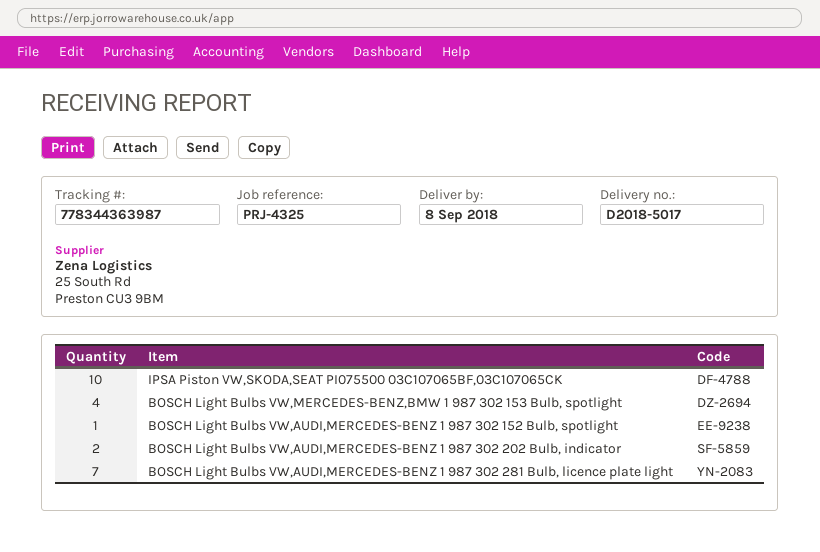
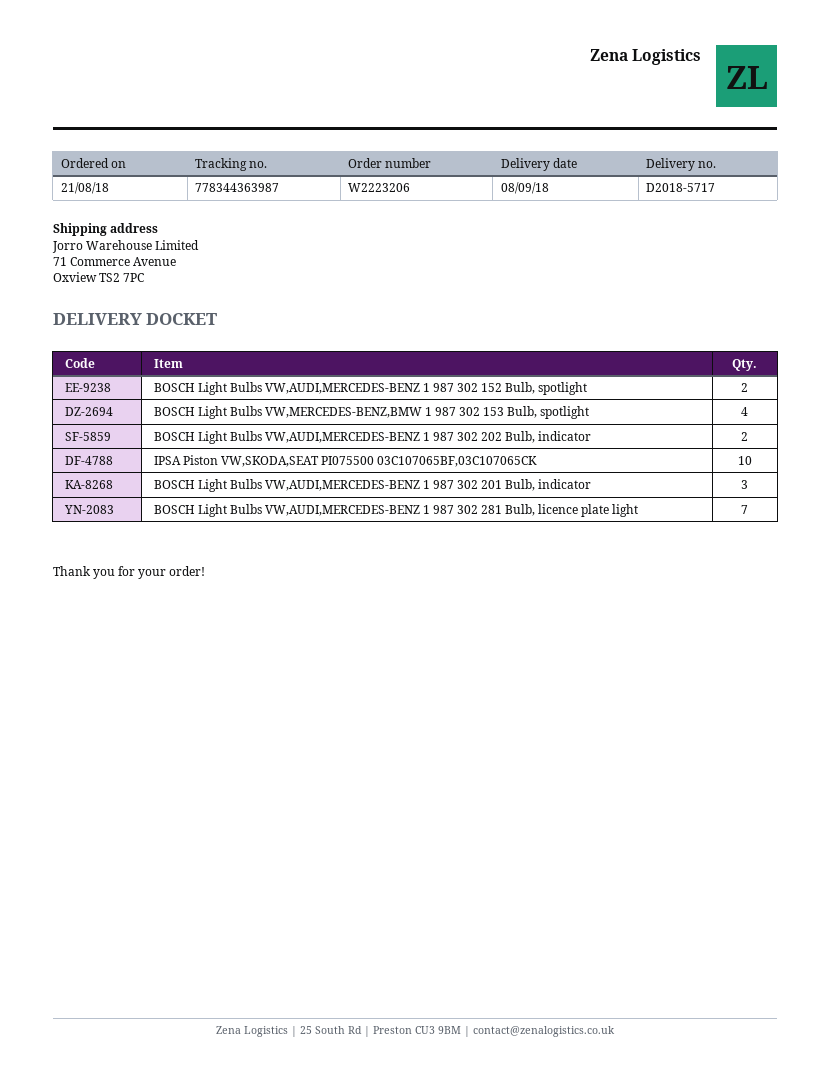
delivery note number: D2018-5017 -> D2018-5717
BOSCH Light Bulbs VW,AUDI,MERCEDES-BENZ 1 987 302 152 Bulb, spotlight: 1 -> 2
BOSCH Light Bulbs VW,AUDI,MERCEDES-BENZ 1 987 302 201 Bulb, indicator: none -> 3

